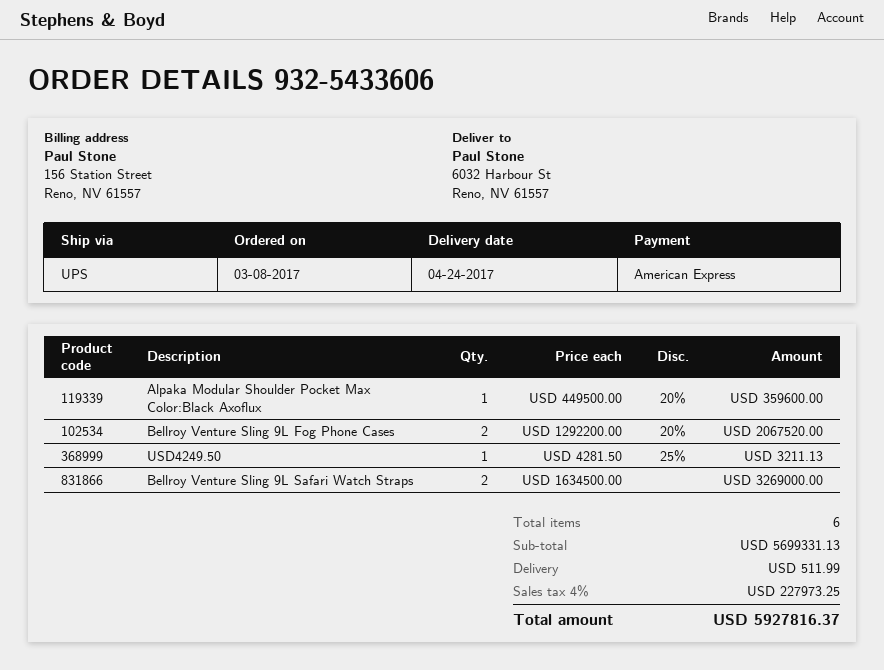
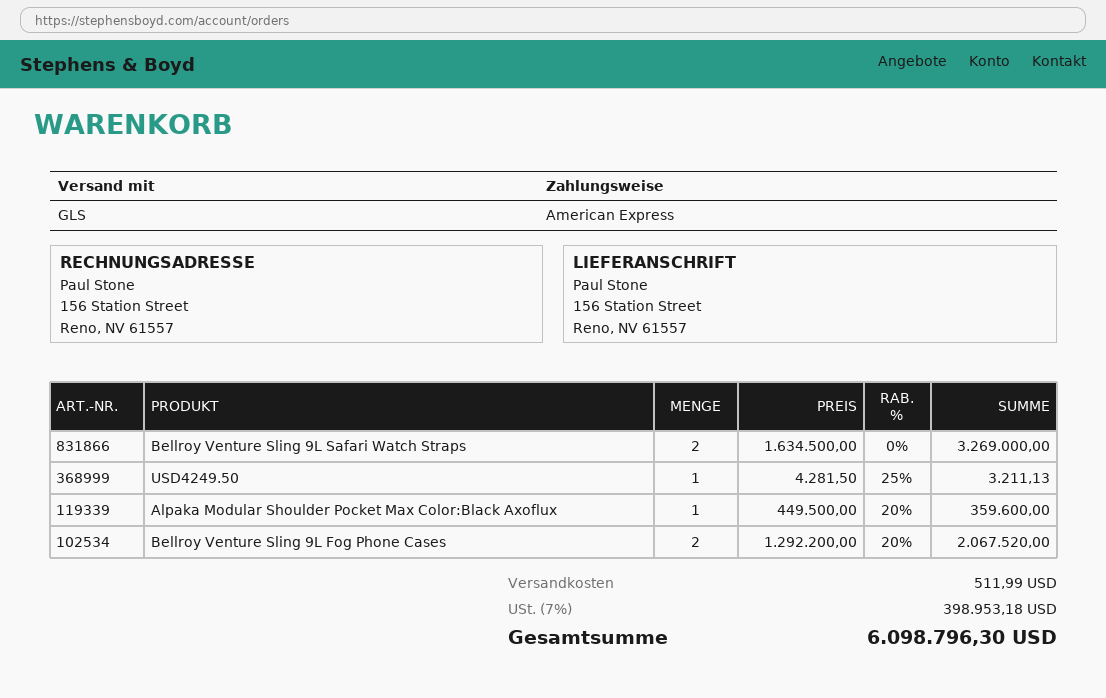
shipping method: UPS -> GLS
ship to: 6032 Harbour St, Reno, NV 61557 -> 156 Station Street, Reno, NV 61557
tax: 4% = 227973.25 -> 7% = 398953.18
total: 5927816.37 -> 6098796.30

